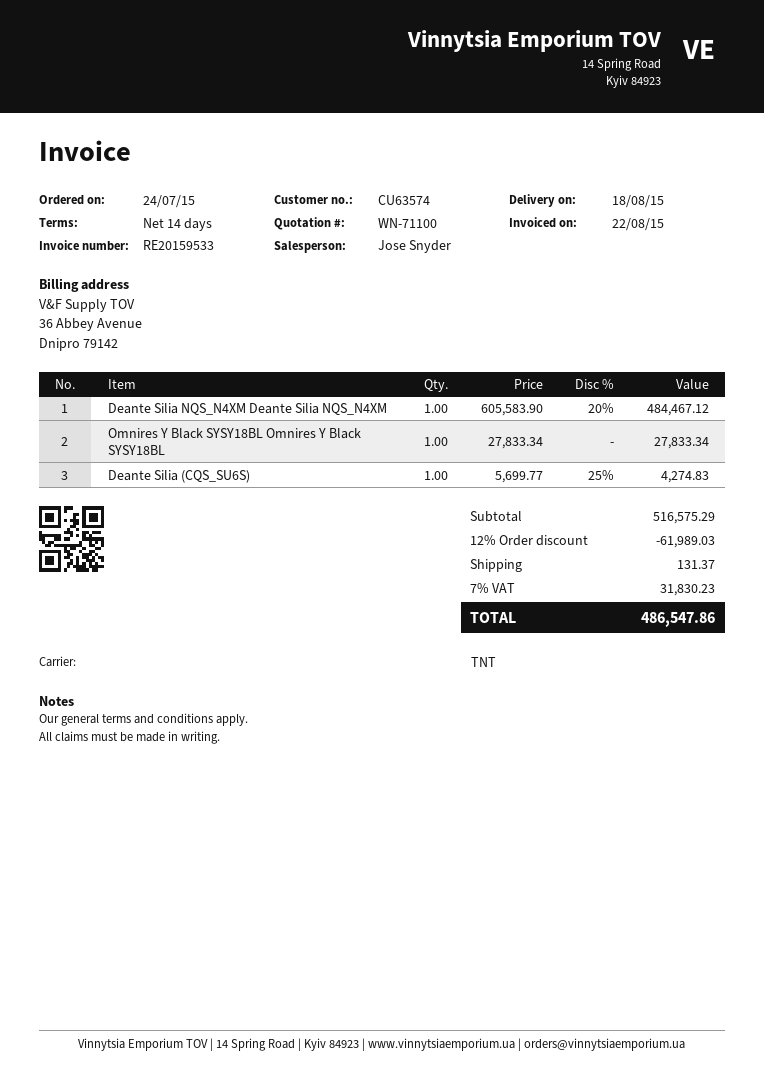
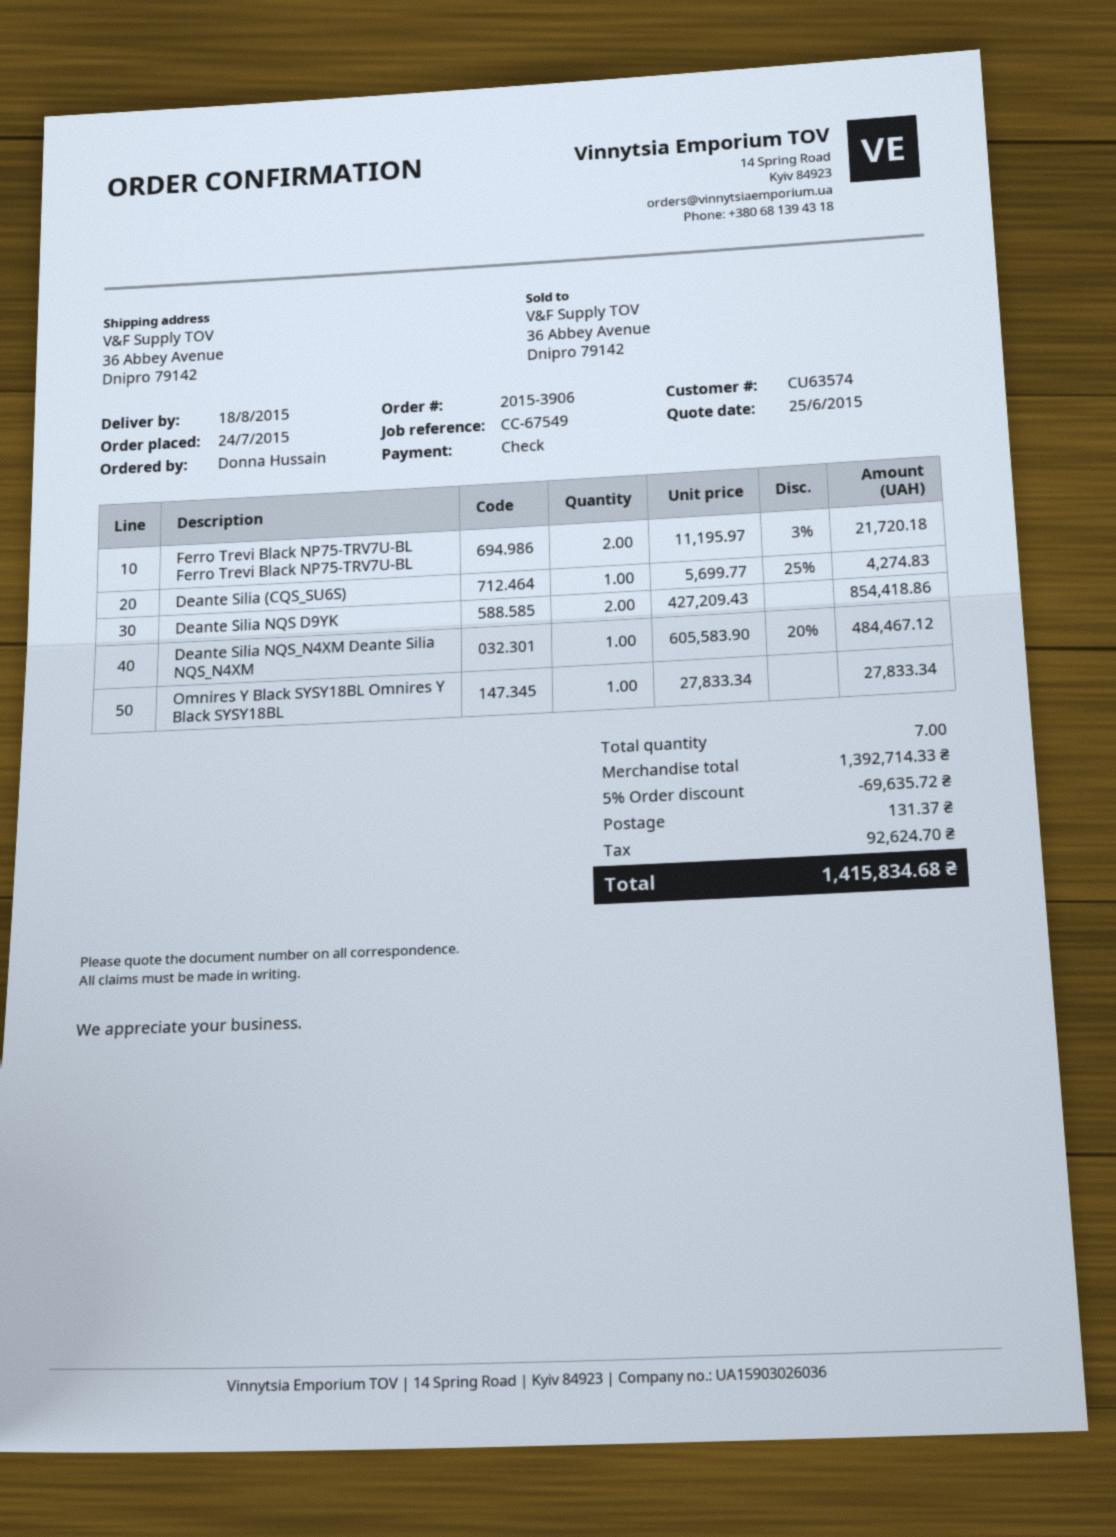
Ferro Trevi Black NP75-TRV7U-BL Ferro Trevi Black NP75-TRV7U-BL: none -> 2 x 11195.97 - 3% = 21720.18
Deante Silia NQS D9YK: none -> 2 x 427209.43 = 854418.86
subtotal: 516575.29 -> 1392714.33
discount: 12% = 61989.03 -> 5% = 69635.72
tax: 31830.23 -> 92624.70
total: 486547.86 -> 1415834.68

